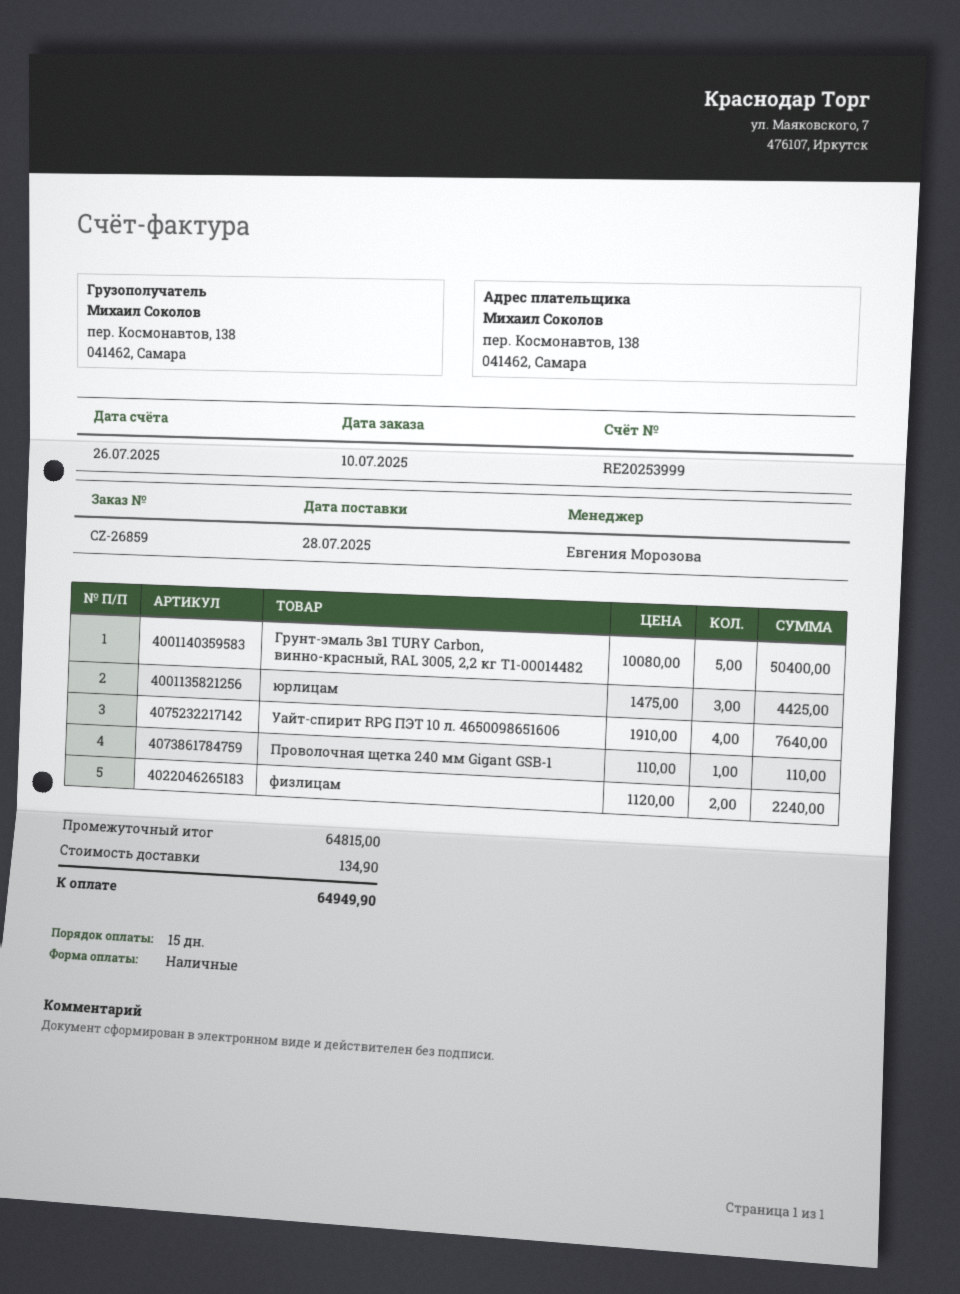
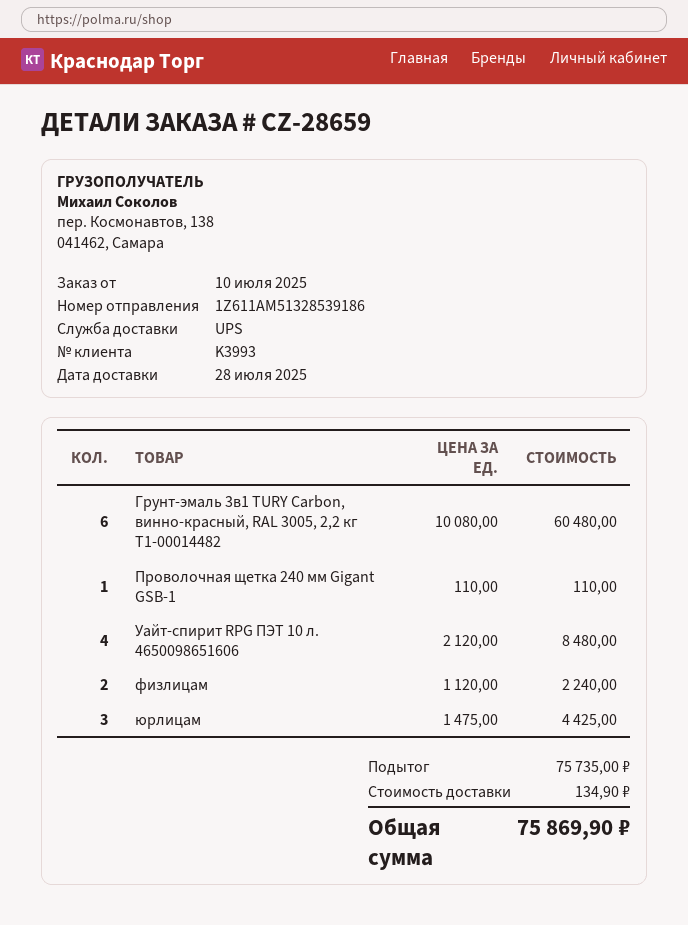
order number: CZ-26859 -> CZ-28659
Грунт-эмаль 3в1 TURY Carbon, винно-красный, RAL 3005, 2,2 кг T1-00014482: 5 x 10080.00 = 50400.00 -> 6 x 10080.00 = 60480.00
Уайт-спирит RPG ПЭТ 10 л. 4650098651606: 4 x 1910.00 = 7640.00 -> 4 x 2120.00 = 8480.00
subtotal: 64815.00 -> 75735.00
total: 64949.90 -> 75869.90

